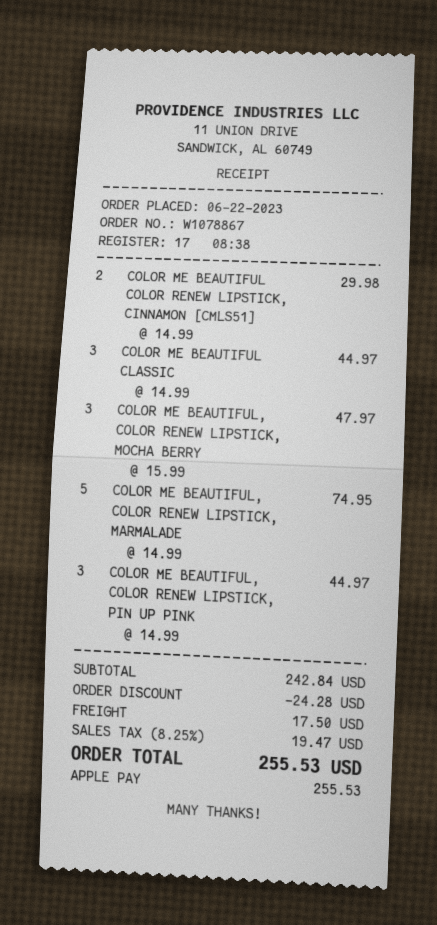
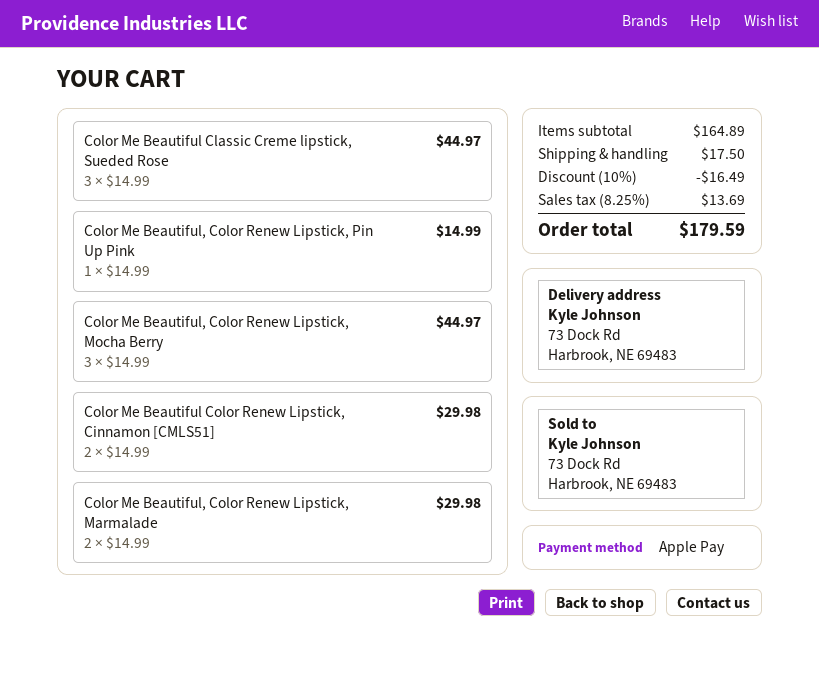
COLOR ME BEAUTIFUL, COLOR RENEW LIPSTICK, MOCHA BERRY: 3 x 15.99 = 47.97 -> 3 x 14.99 = 44.97
COLOR ME BEAUTIFUL, COLOR RENEW LIPSTICK, MARMALADE: 5 x 14.99 = 74.95 -> 2 x 14.99 = 29.98
COLOR ME BEAUTIFUL, COLOR RENEW LIPSTICK, PIN UP PINK: 3 x 14.99 = 44.97 -> 1 x 14.99 = 14.99
subtotal: 242.84 -> 164.89
discount: 24.28 -> 16.49
tax: 8.25% = 19.47 -> 8.25% = 13.69
total: 255.53 -> 179.59

